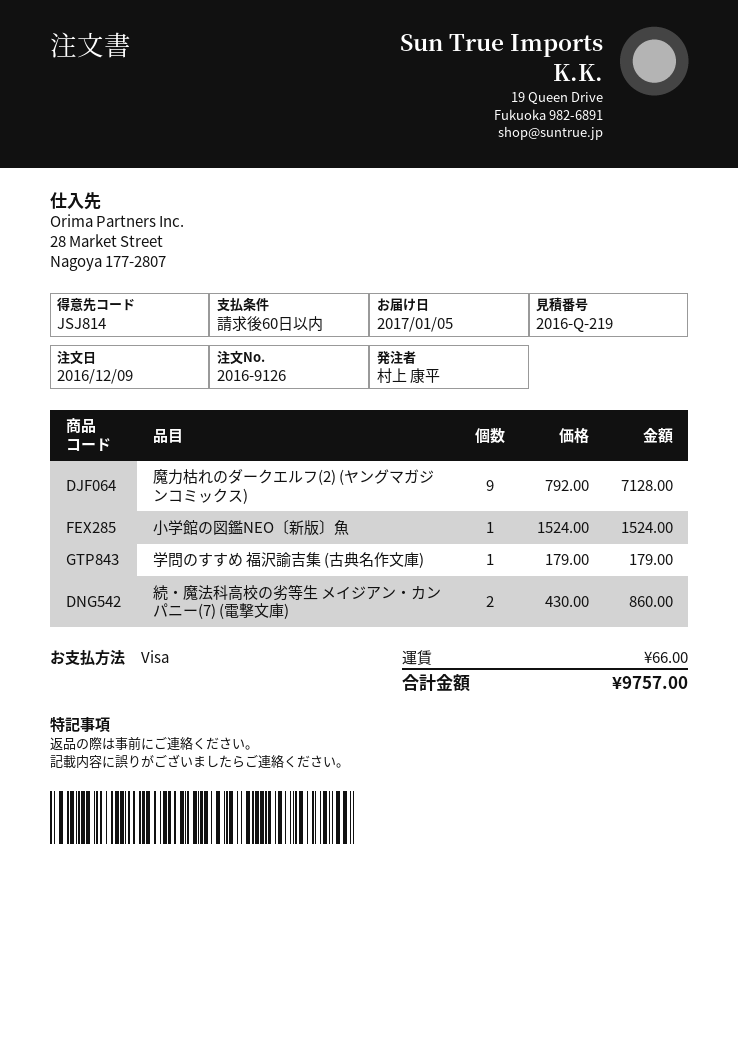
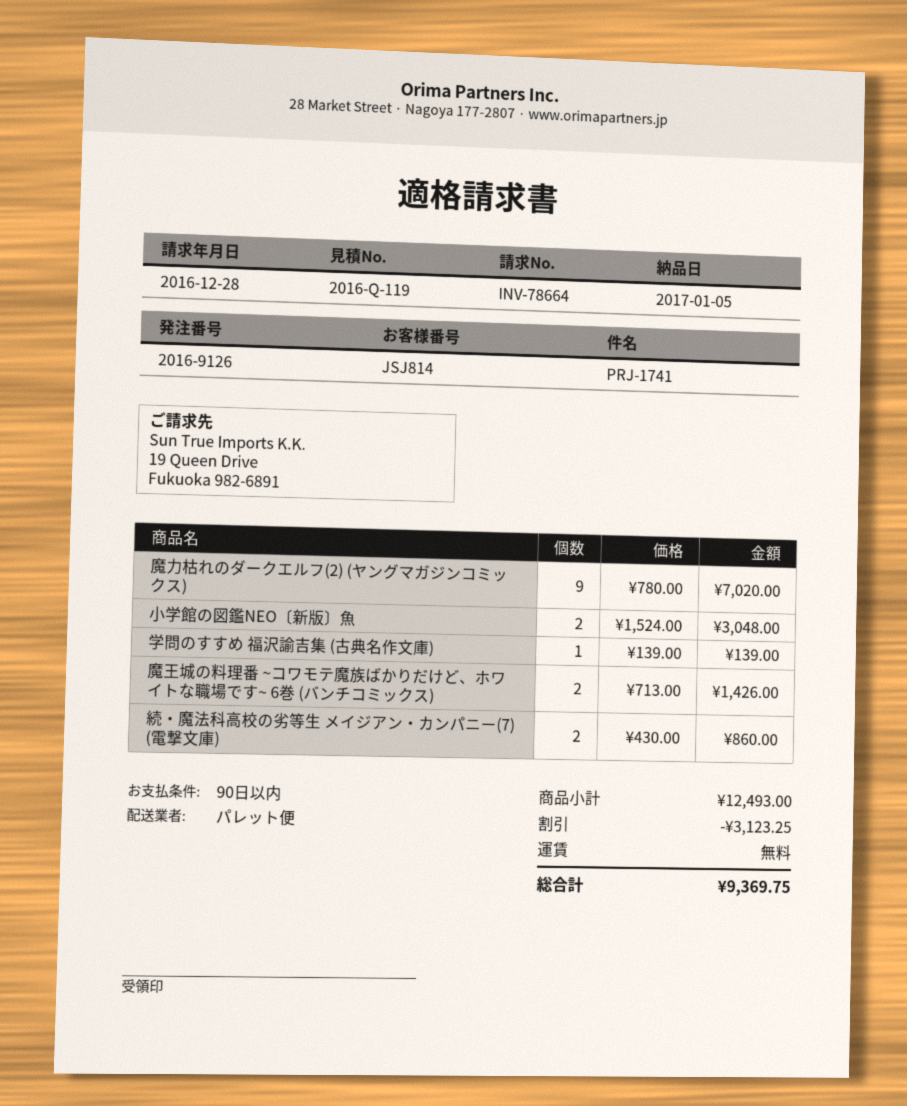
quote number: 2016-Q-219 -> 2016-Q-119
payment terms: 60 days -> 90 days
魔力枯れのダークエルフ(2) (ヤングマガジンコミックス): 9 x 792.00 = 7128.00 -> 9 x 780.00 = 7020.00
小学館の図鑑NEO〔新版〕魚: 1 x 1524.00 = 1524.00 -> 2 x 1524.00 = 3048.00
学問のすすめ 福沢諭吉集 (古典名作文庫): 1 x 179.00 = 179.00 -> 1 x 139.00 = 139.00
魔王城の料理番 ~コワモテ魔族ばかりだけど、ホワイトな職場です~ 6巻 (バンチコミックス): none -> 2 x 713.00 = 1426.00
discount: none -> 3123.25
shipping: 66.00 -> 0.00
total: 9757.00 -> 9369.75

